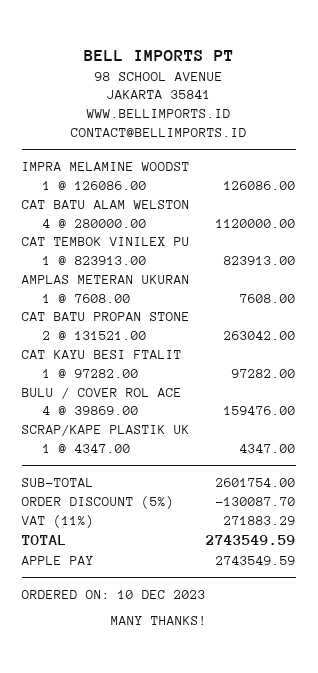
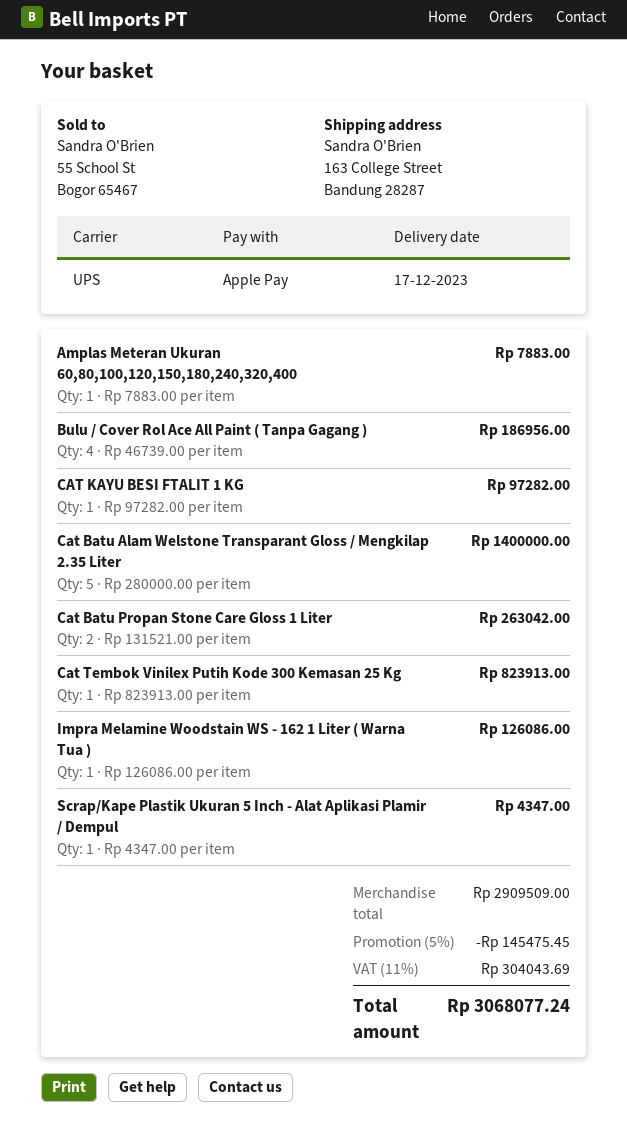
CAT BATU ALAM WELSTON: 4 x 280000.00 = 1120000.00 -> 5 x 280000.00 = 1400000.00
AMPLAS METERAN UKURAN: 1 x 7608.00 = 7608.00 -> 1 x 7883.00 = 7883.00
BULU / COVER ROL ACE: 4 x 39869.00 = 159476.00 -> 4 x 46739.00 = 186956.00
subtotal: 2601754.00 -> 2909509.00
discount: 5% = 130087.70 -> 5% = 145475.45
tax: 11% = 271883.29 -> 11% = 304043.69
total: 2743549.59 -> 3068077.24

